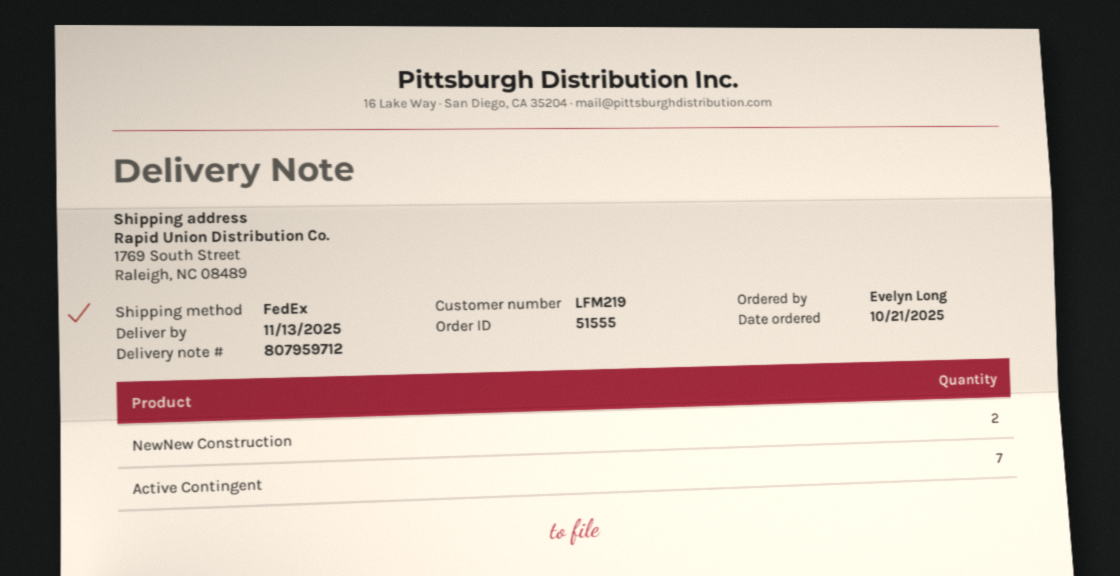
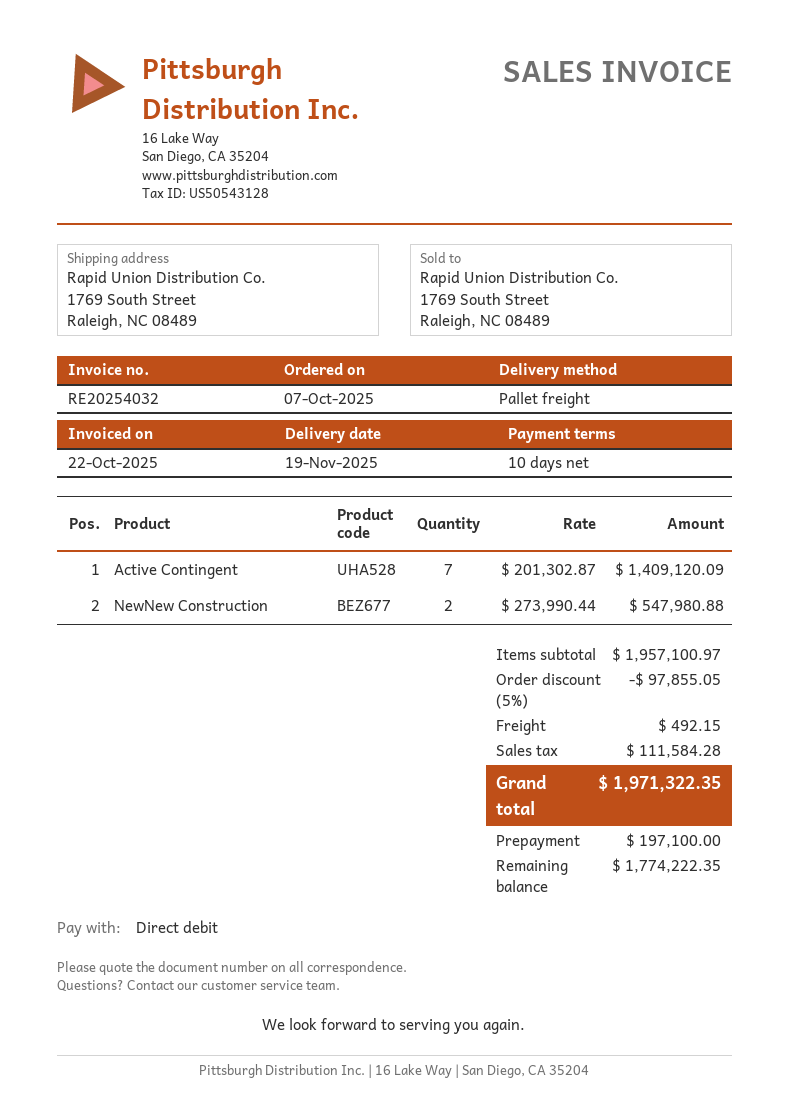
order date: 2025-10-21 -> 2025-10-07
delivery date: 2025-11-13 -> 2025-11-19
shipping method: FedEx -> pallet freight

